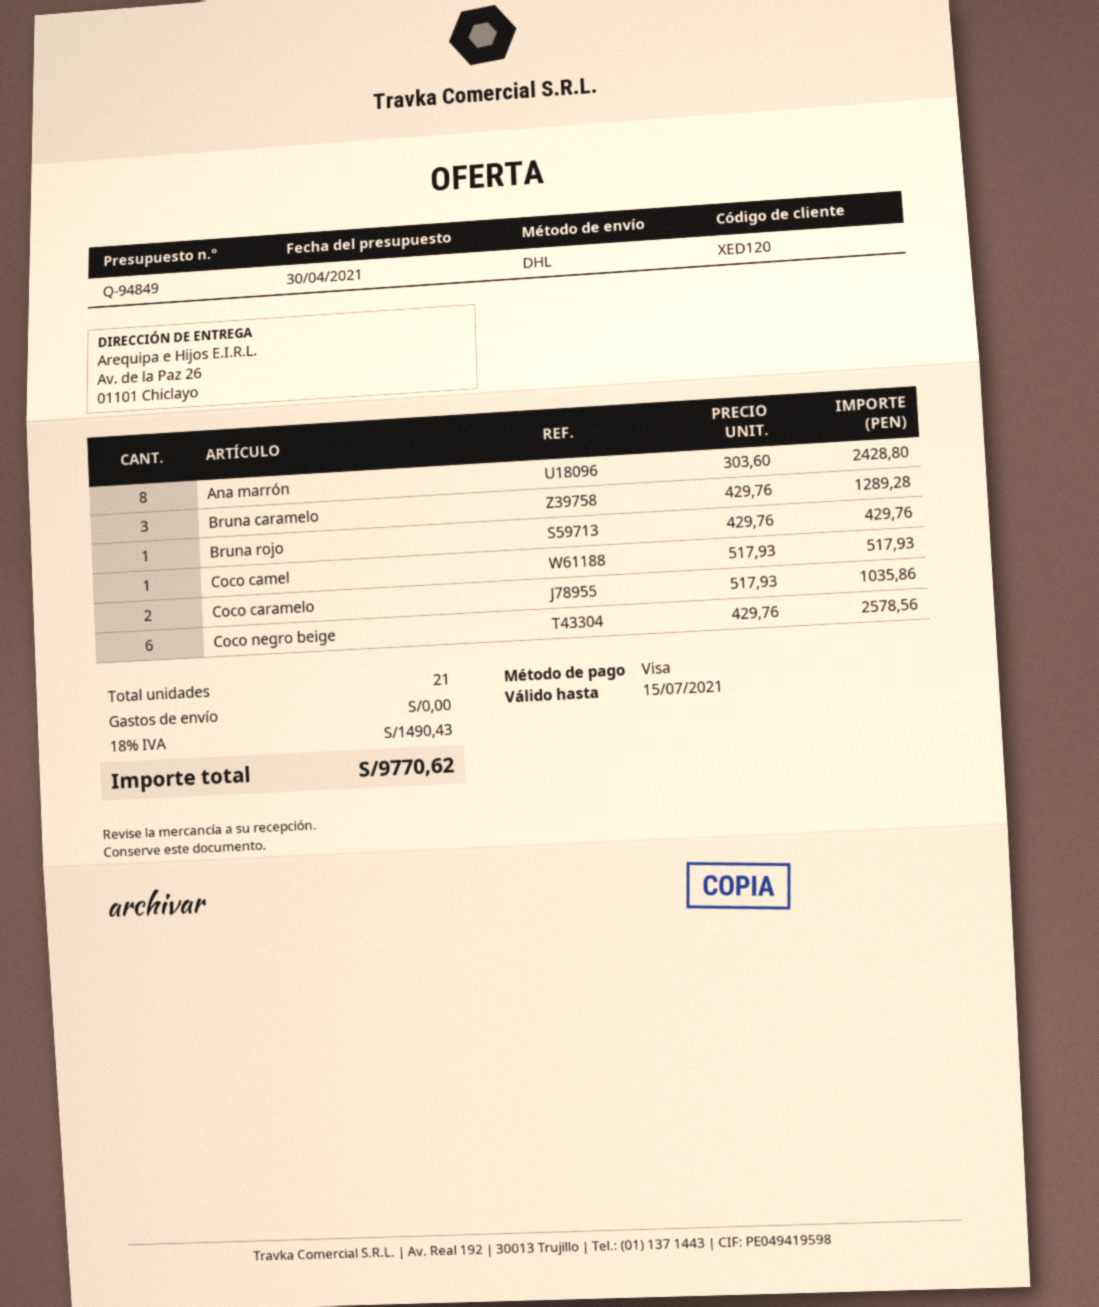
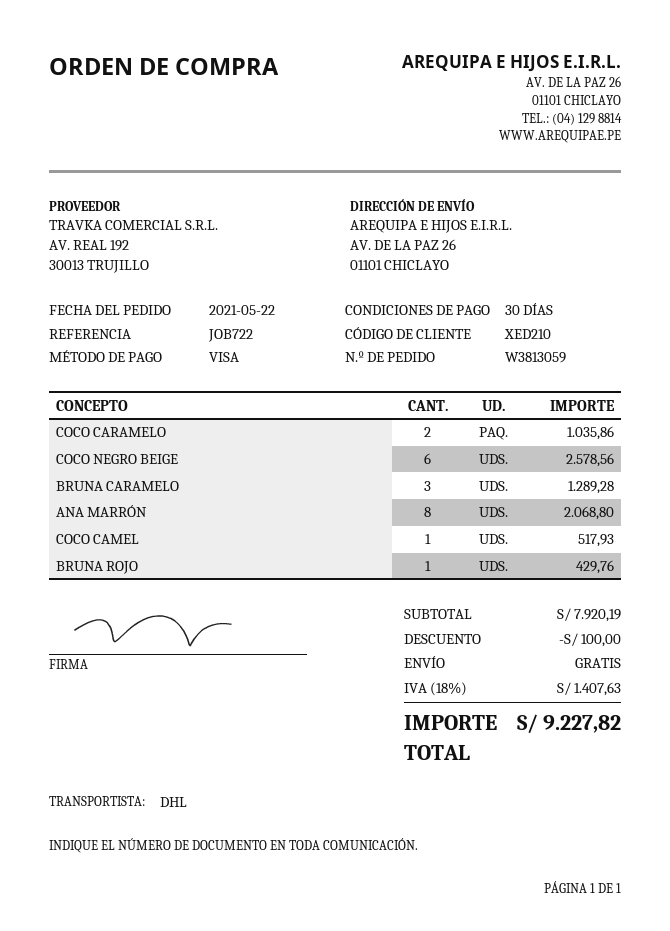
customer number: XED120 -> XED210
Ana marrón: 8 for 2428.80 -> 8 for 2068.80
discount: none -> 100.00
tax: 18% = 1490.43 -> 18% = 1407.63
total: 9770.62 -> 9227.82

